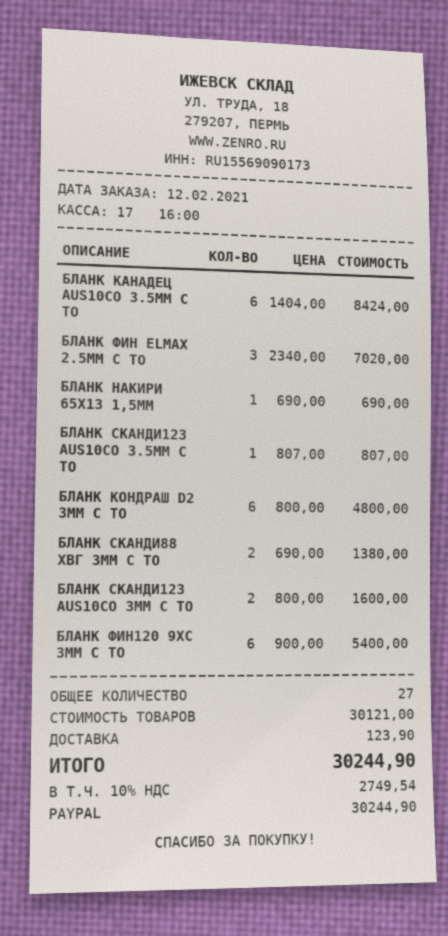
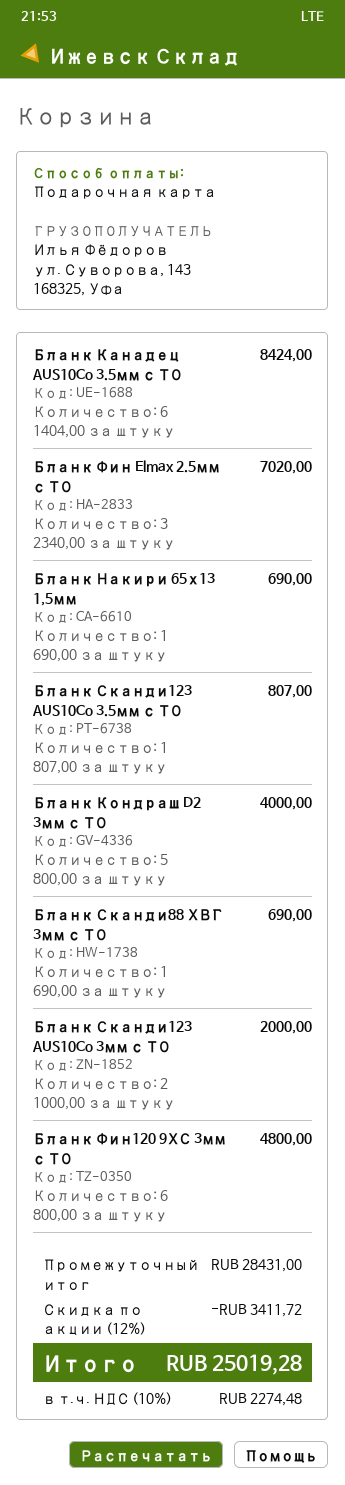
payment method: PayPal -> gift card
БЛАНК КОНДРАШ D2 3ММ С ТО: 6 x 800.00 = 4800.00 -> 5 x 800.00 = 4000.00
БЛАНК СКАНДИ88 ХВГ 3ММ С ТО: 2 x 690.00 = 1380.00 -> 1 x 690.00 = 690.00
БЛАНК СКАНДИ123 AUS10CO 3ММ С ТО: 2 x 800.00 = 1600.00 -> 2 x 1000.00 = 2000.00
БЛАНК ФИН120 9ХС 3ММ С ТО: 6 x 900.00 = 5400.00 -> 6 x 800.00 = 4800.00
subtotal: 30121.00 -> 28431.00
discount: none -> 12% = 3411.72
shipping: 123.90 -> none
tax: 10% = 2749.54 -> 10% = 2274.48
total: 30244.90 -> 25019.28

